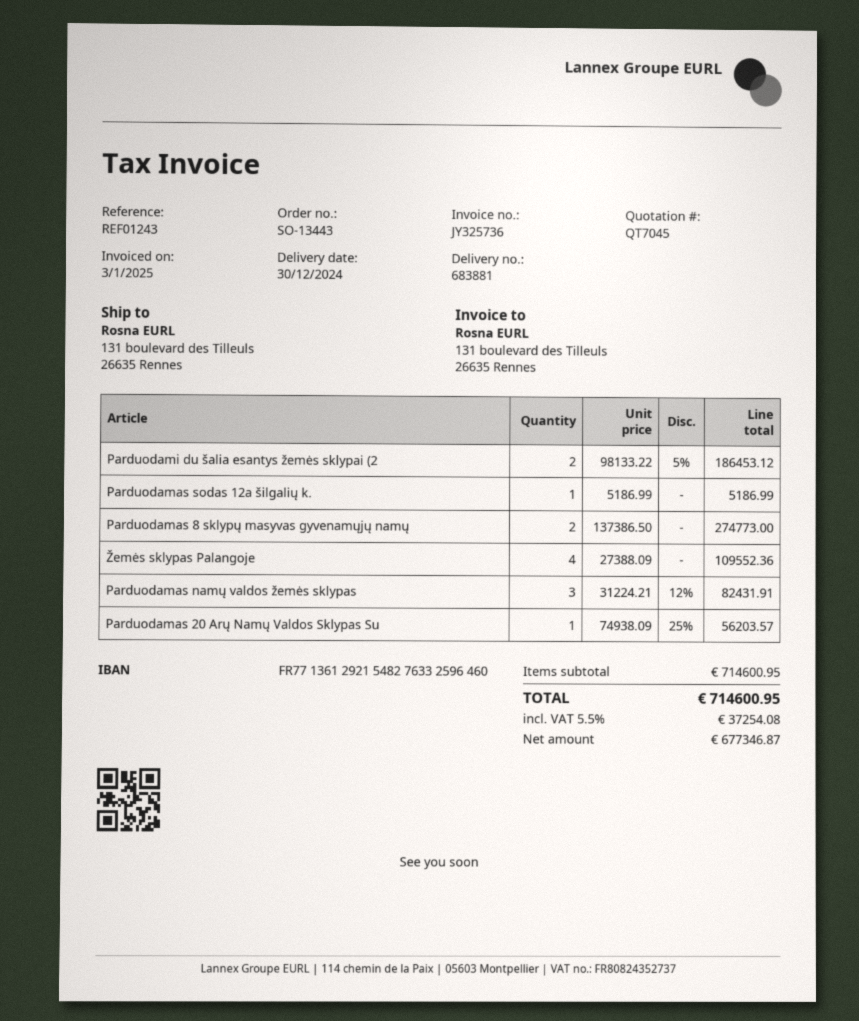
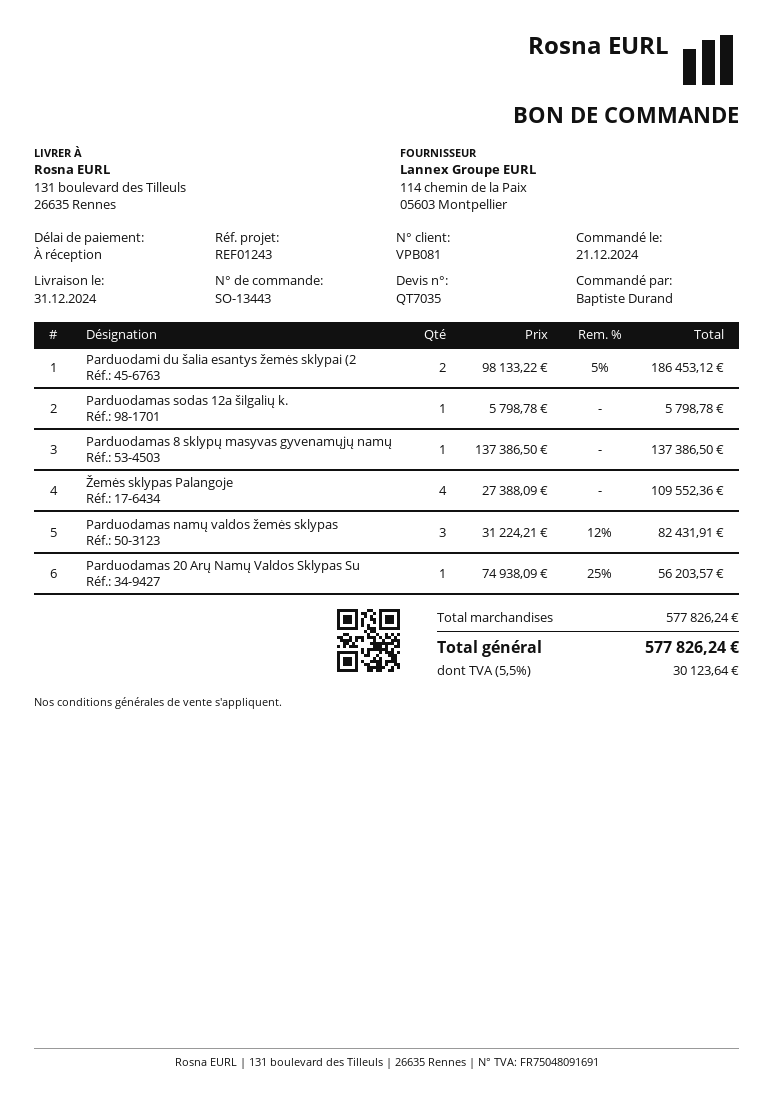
quote number: QT7045 -> QT7035
delivery date: 2024-12-30 -> 2024-12-31
Parduodamas sodas 12a šilgalių k.: 1 x 5186.99 = 5186.99 -> 1 x 5798.78 = 5798.78
Parduodamas 8 sklypų masyvas gyvenamųjų namų: 2 x 137386.50 = 274773.00 -> 1 x 137386.50 = 137386.50
subtotal: 714600.95 -> 577826.24
tax: 5.5% = 37254.08 -> 5.5% = 30123.64
total: 714600.95 -> 577826.24

